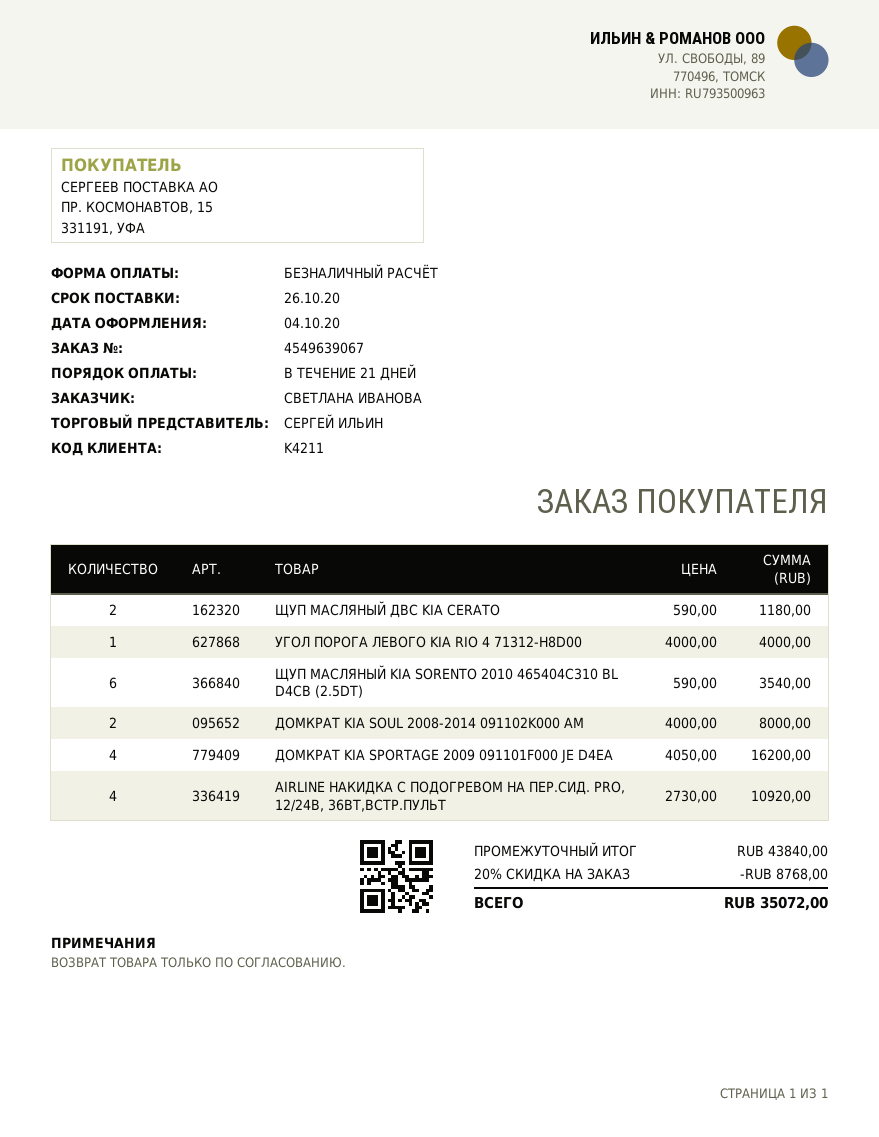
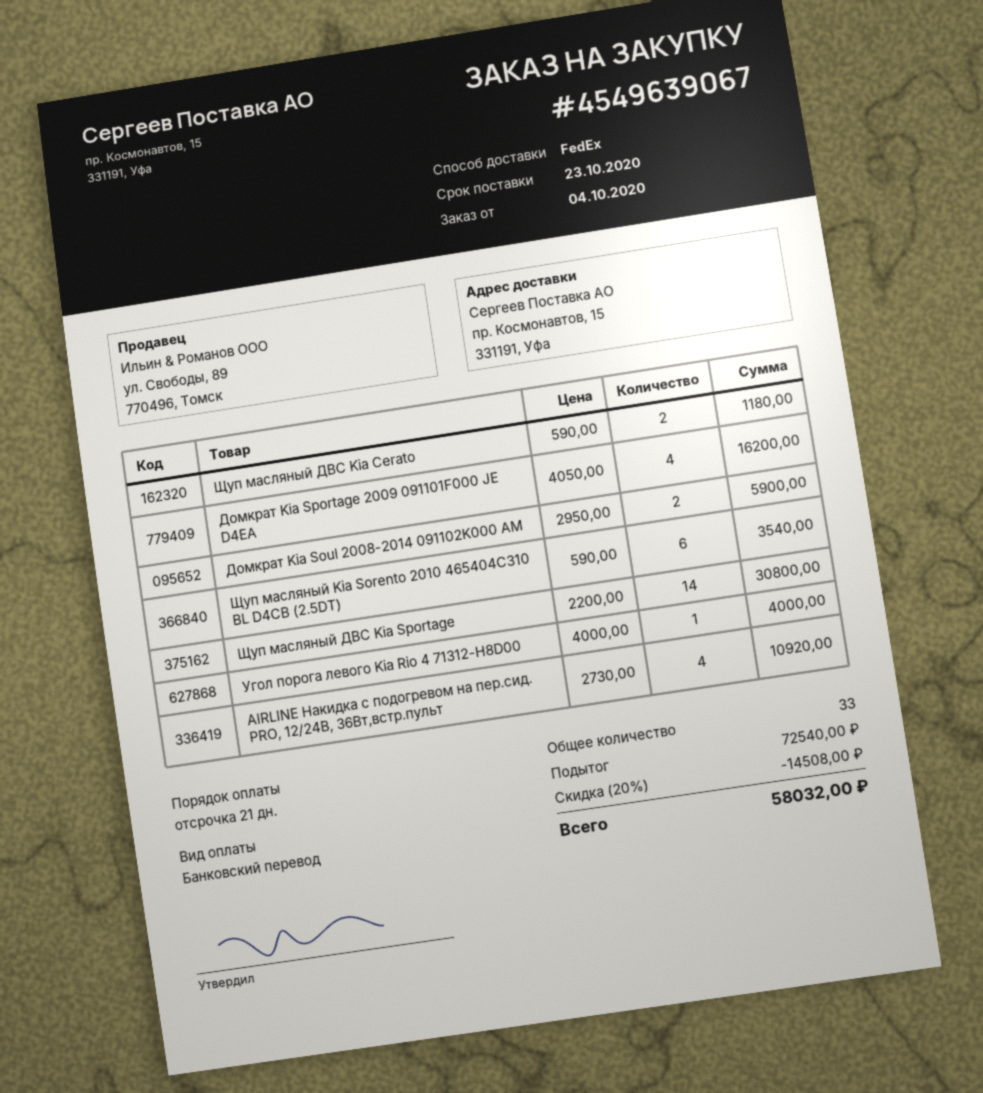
delivery date: 2020-10-26 -> 2020-10-23
ДОМКРАТ KIA SOUL 2008-2014 091102K000 AM: 2 x 4000.00 = 8000.00 -> 2 x 2950.00 = 5900.00
Щуп масляный ДВС Kia Sportage: none -> 14 x 2200.00 = 30800.00
subtotal: 43840.00 -> 72540.00
discount: 20% = 8768.00 -> 20% = 14508.00
total: 35072.00 -> 58032.00

